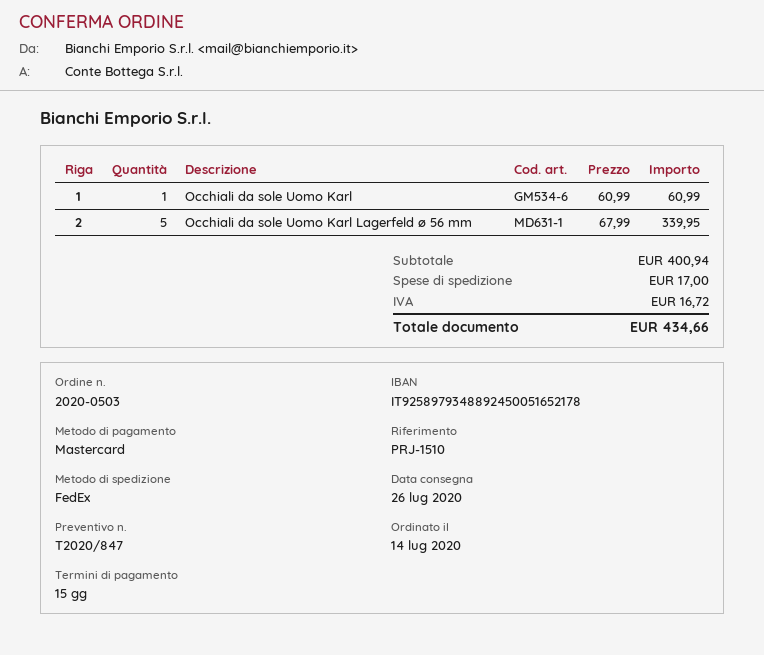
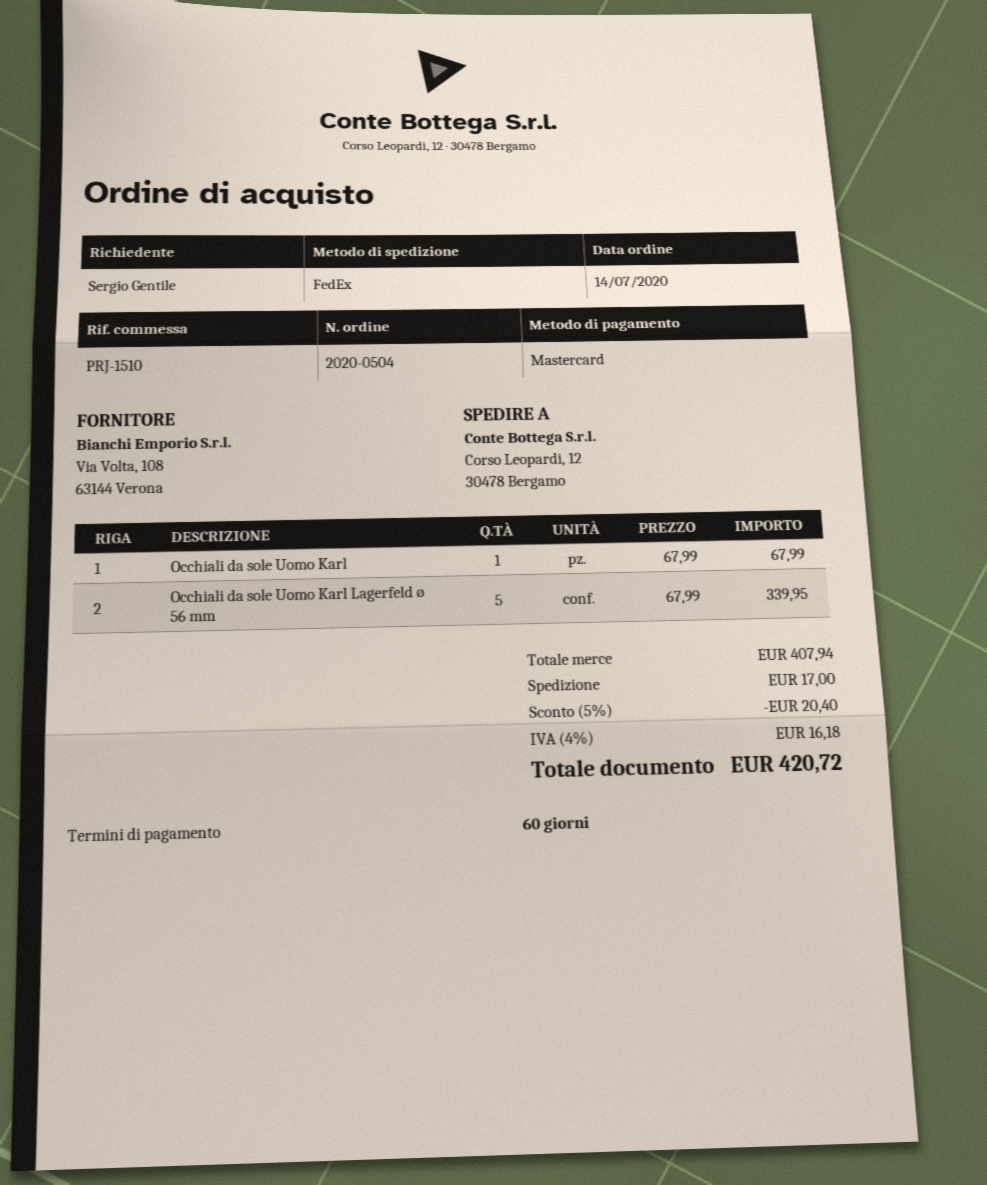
order number: 2020-0503 -> 2020-0504
payment terms: 15 days -> 60 days
Occhiali da sole Uomo Karl: 1 x 60.99 = 60.99 -> 1 x 67.99 = 67.99
subtotal: 400.94 -> 407.94
discount: none -> 5% = 20.40
tax: 16.72 -> 16.18
total: 434.66 -> 420.72

